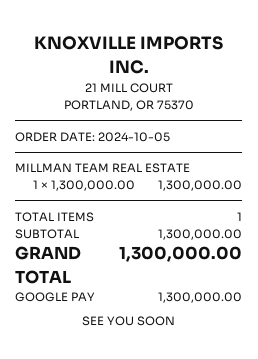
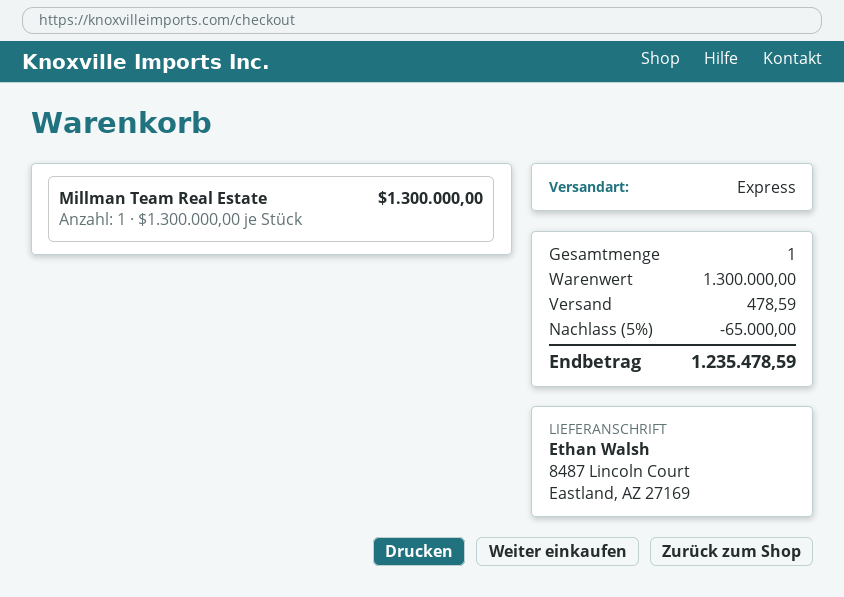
discount: none -> 5% = 65000.00
shipping: none -> 478.59
total: 1300000.00 -> 1235478.59

